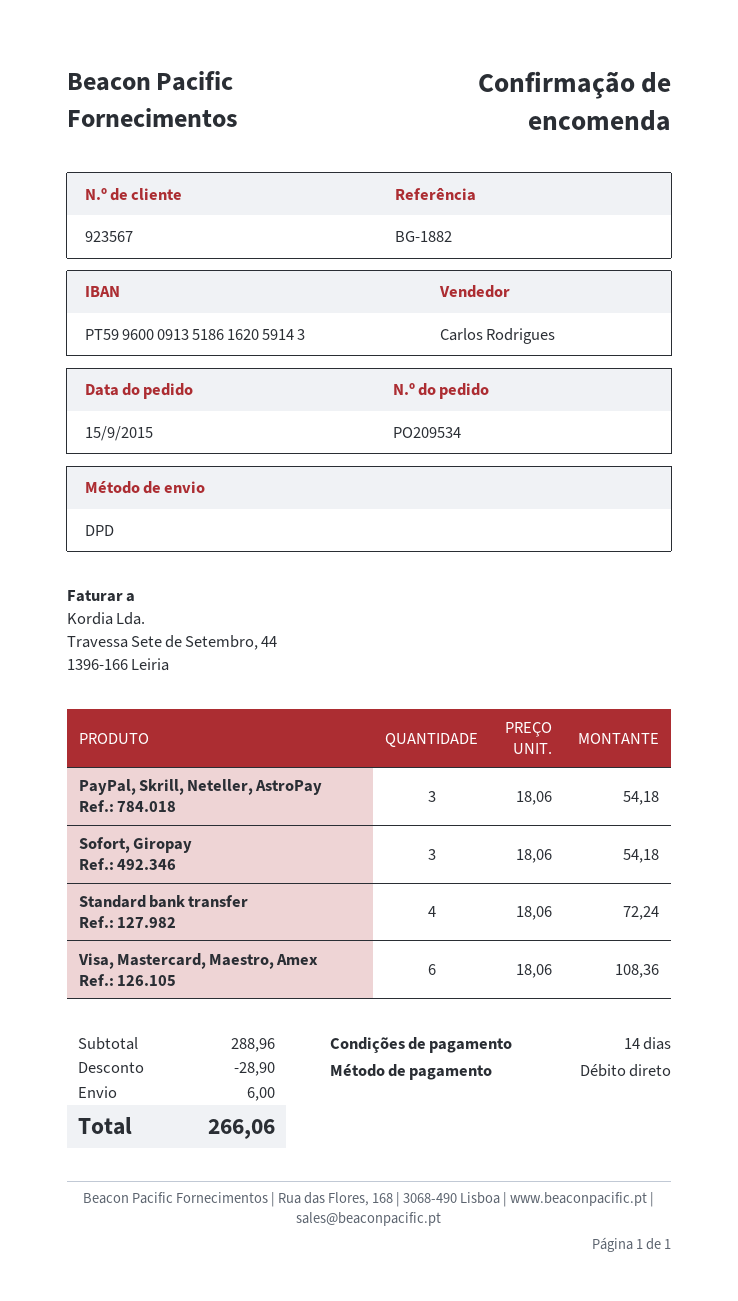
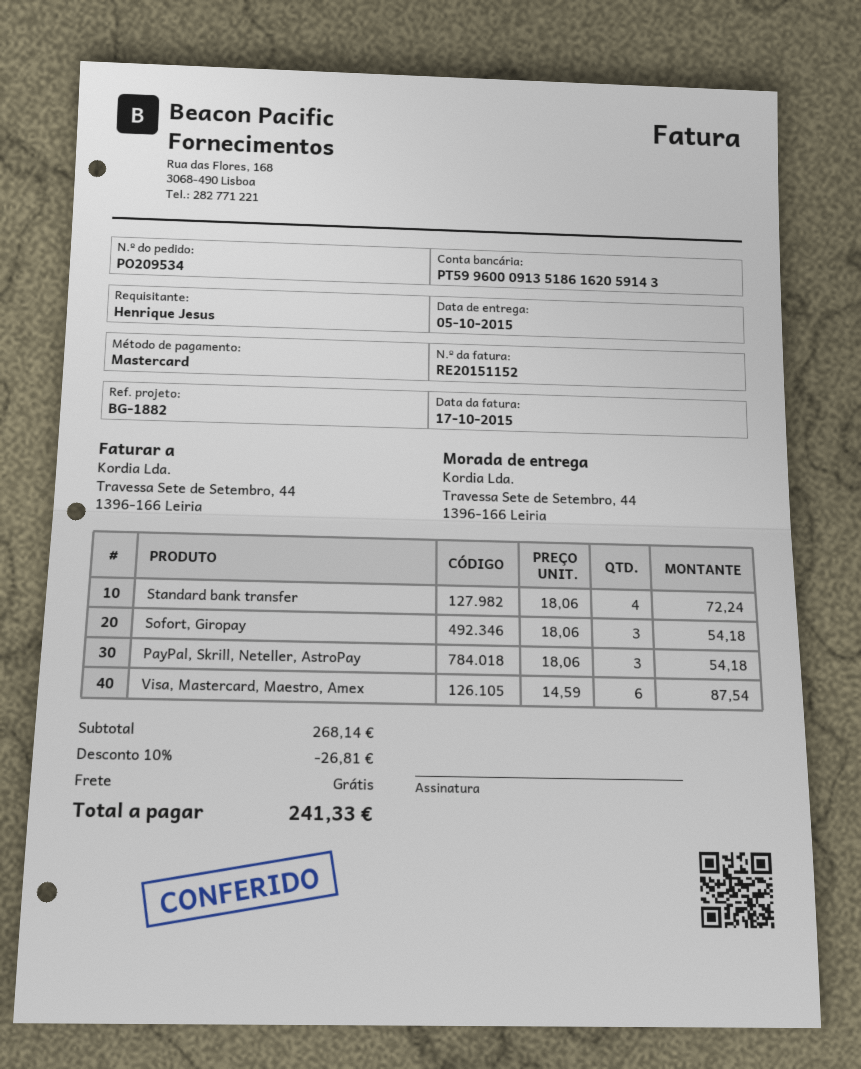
payment method: direct debit -> Mastercard
Visa, Mastercard, Maestro, Amex: 6 x 18.06 = 108.36 -> 6 x 14.59 = 87.54
subtotal: 288.96 -> 268.14
discount: 28.90 -> 26.81
shipping: 6.00 -> 0.00
total: 266.06 -> 241.33

